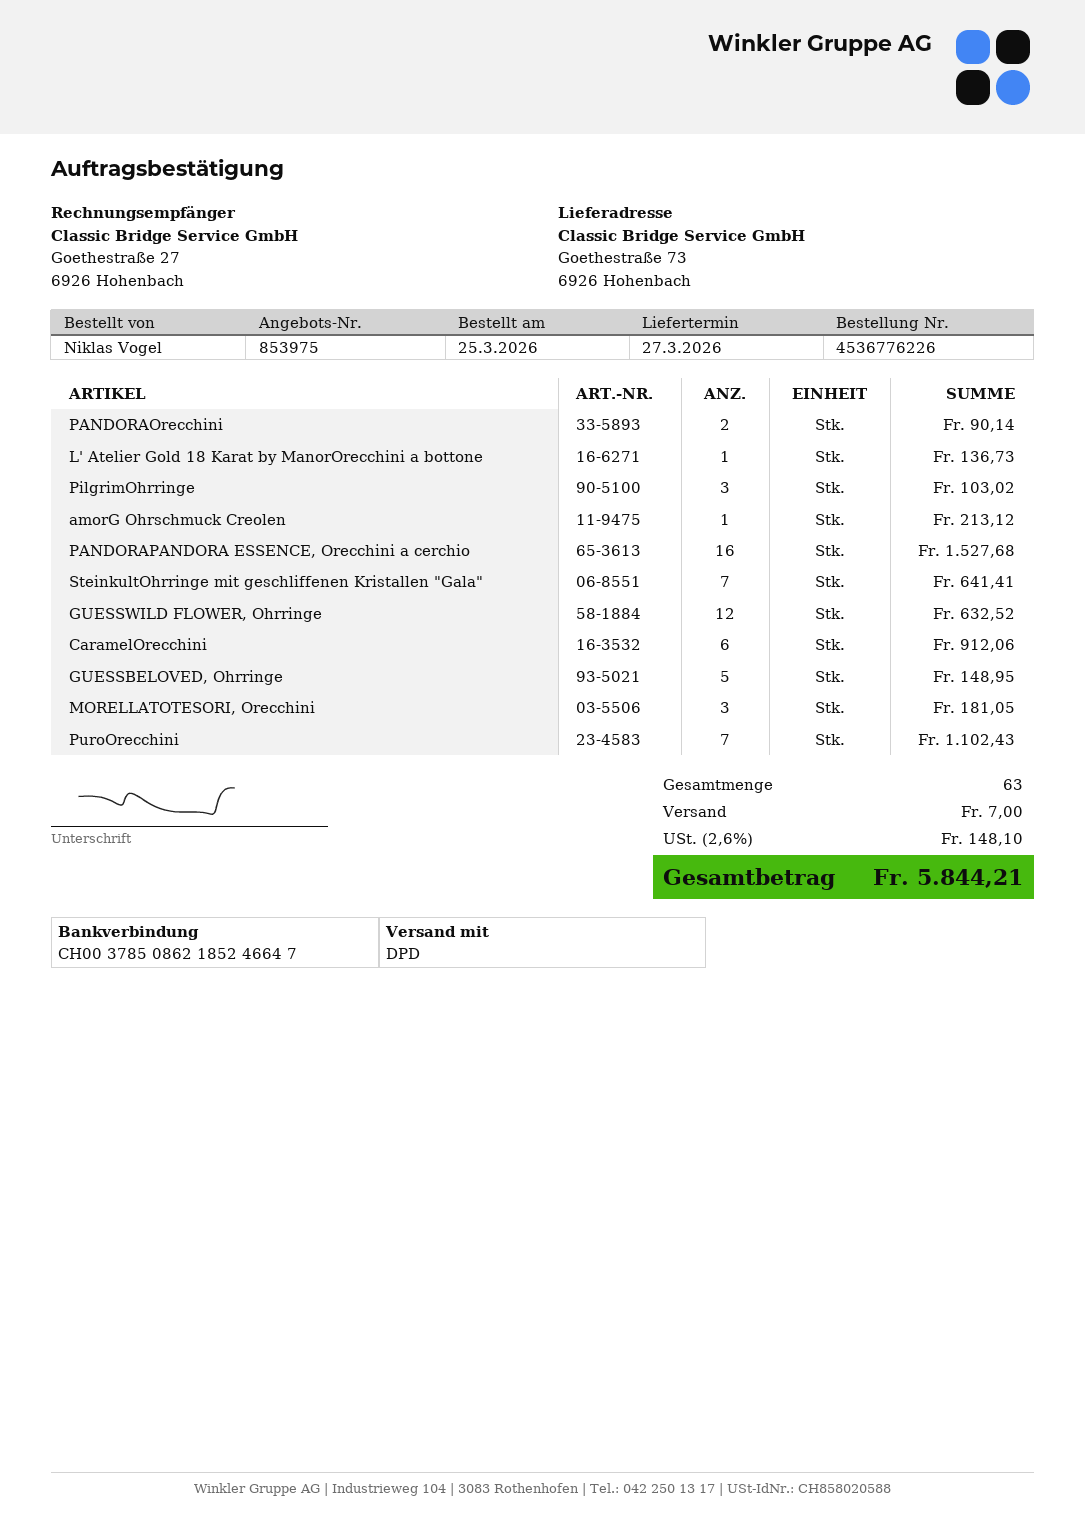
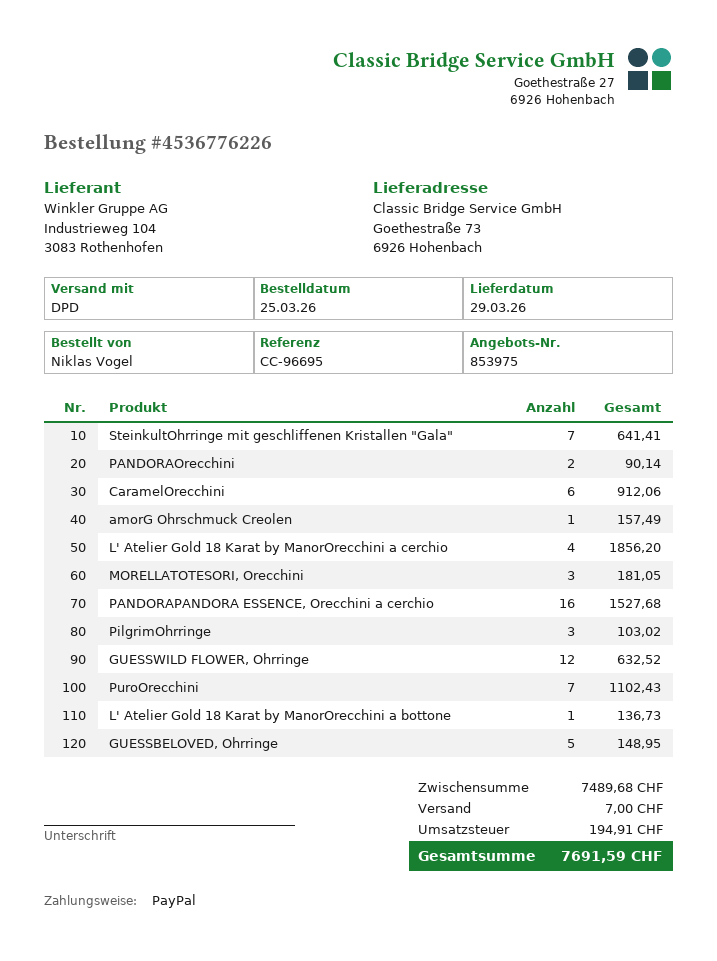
delivery date: 2026-03-27 -> 2026-03-29
amorG Ohrschmuck Creolen: 1 for 213.12 -> 1 for 157.49
L' Atelier Gold 18 Karat by ManorOrecchini a cerchio: none -> 4 for 1856.20
tax: 148.10 -> 194.91
total: 5844.21 -> 7691.59

